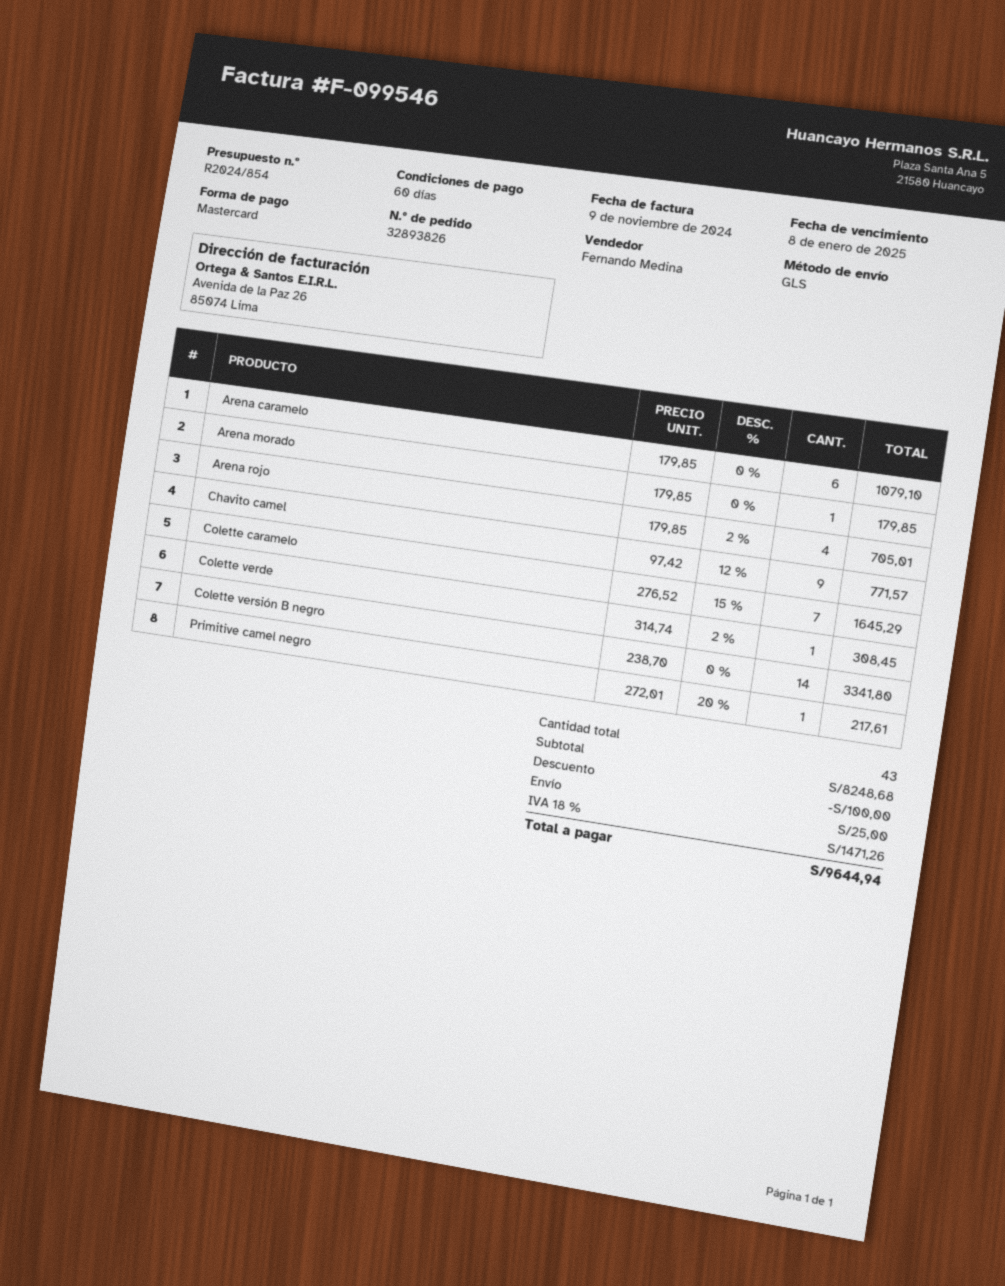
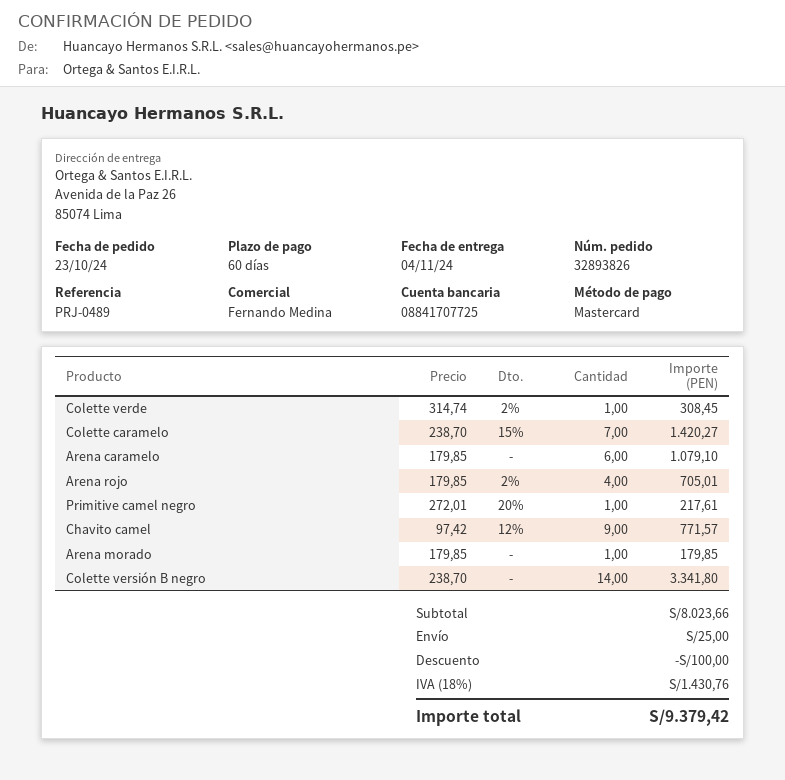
Colette caramelo: 7 x 276.52 - 15% = 1645.29 -> 7 x 238.70 - 15% = 1420.27
subtotal: 8248.68 -> 8023.66
tax: 18% = 1471.26 -> 18% = 1430.76
total: 9644.94 -> 9379.42

